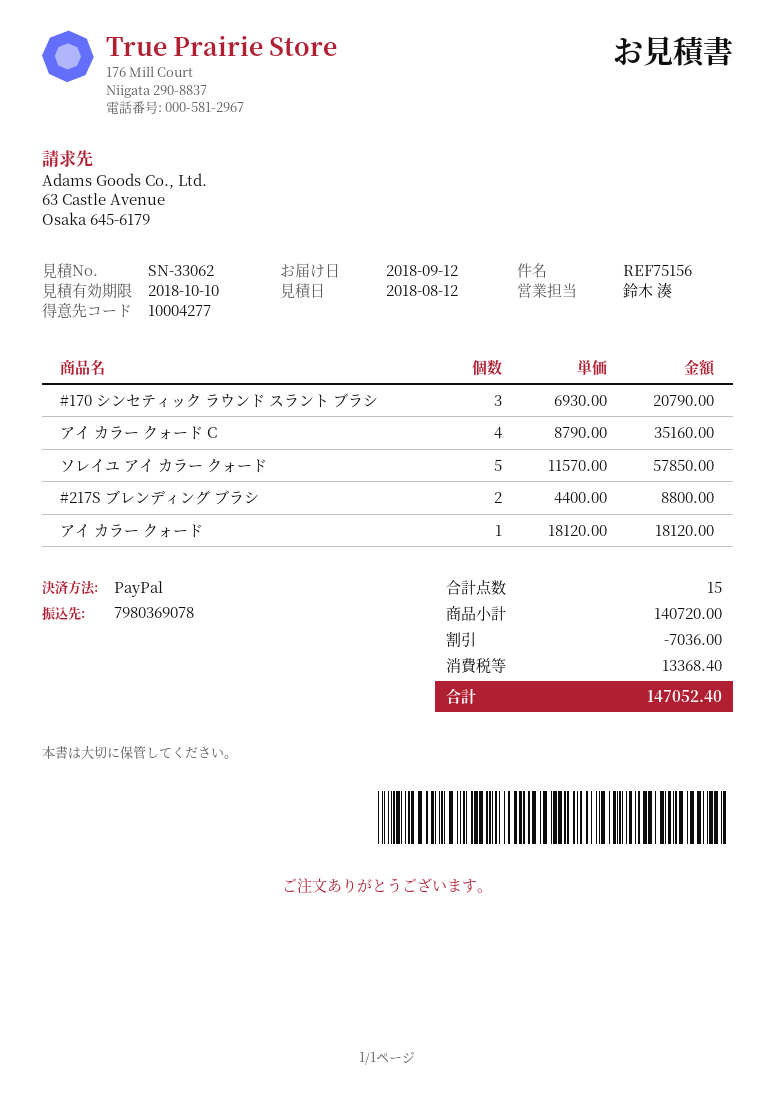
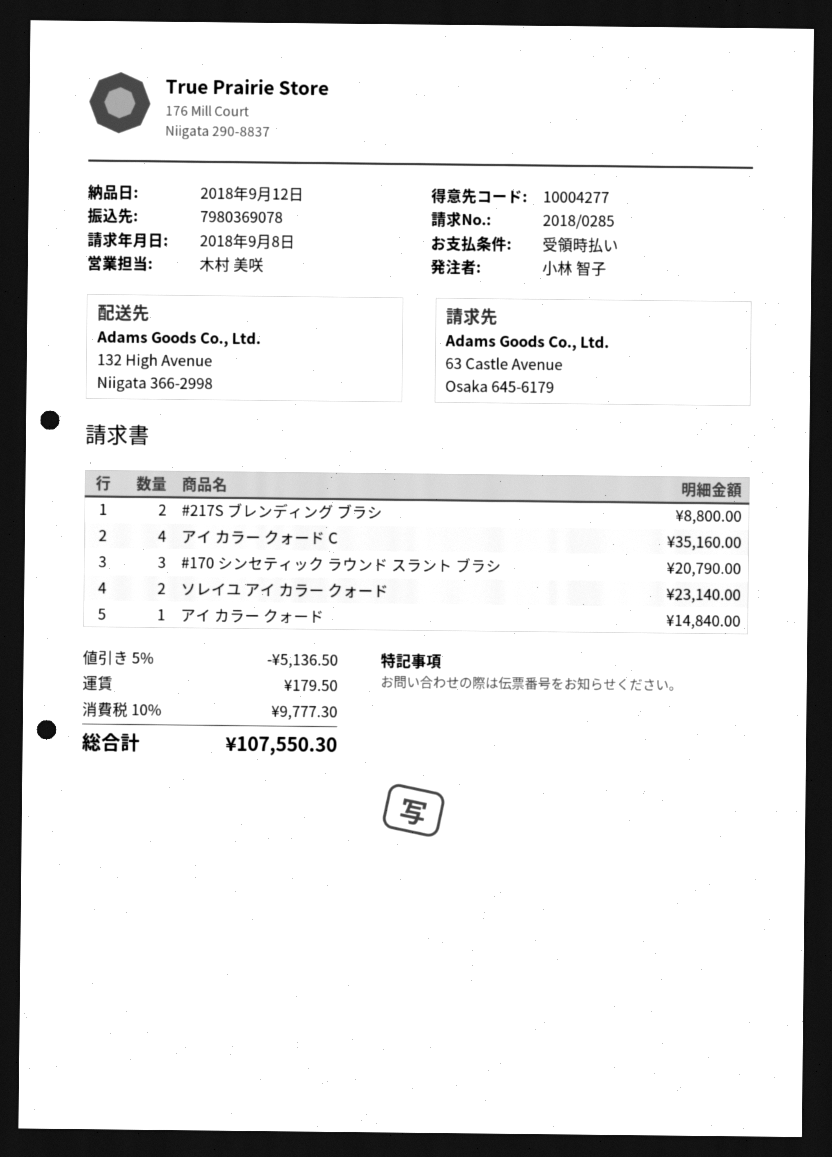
sales rep: 鈴木 湊 -> 木村 美咲
ソレイユ アイ カラー クォード: 5 for 57850.00 -> 2 for 23140.00
アイ カラー クォード: 1 for 18120.00 -> 1 for 14840.00
discount: 7036.00 -> 5136.50
shipping: none -> 179.50
tax: 13368.40 -> 9777.30
total: 147052.40 -> 107550.30

